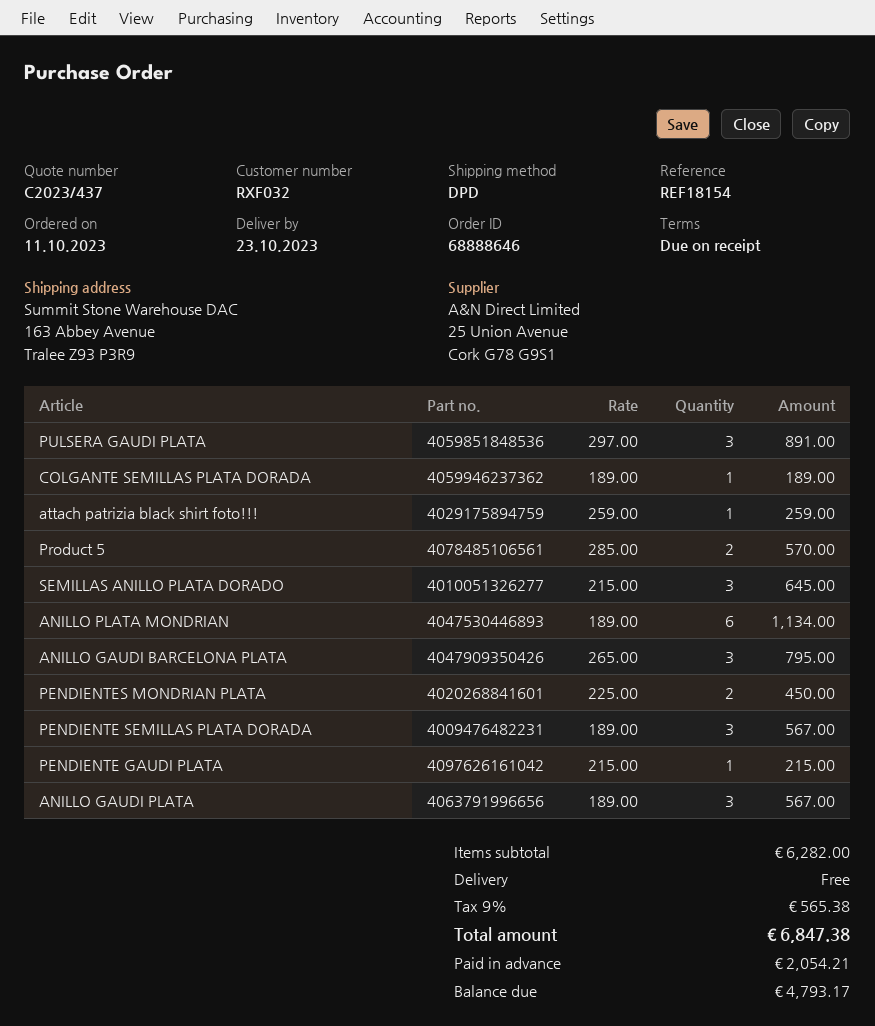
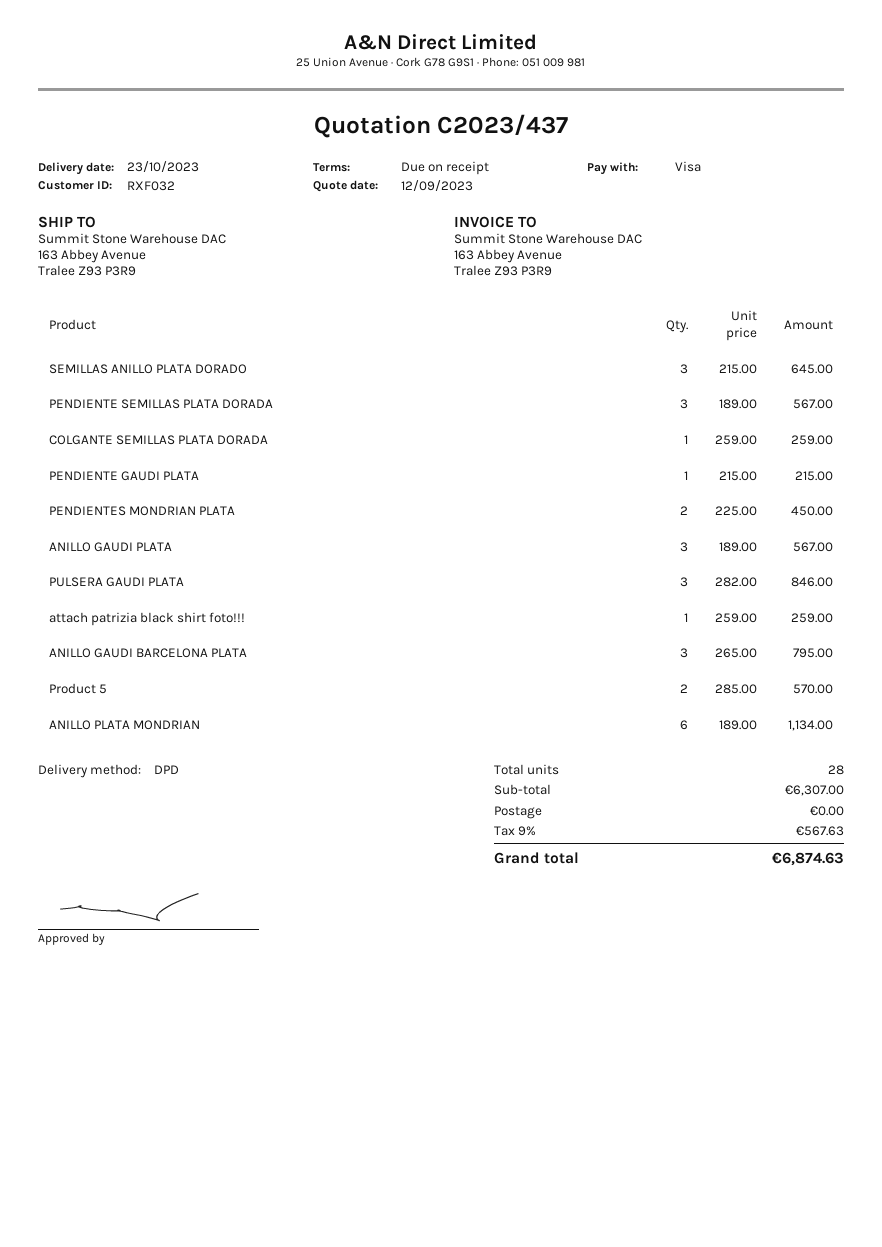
PULSERA GAUDI PLATA: 3 x 297.00 = 891.00 -> 3 x 282.00 = 846.00
COLGANTE SEMILLAS PLATA DORADA: 1 x 189.00 = 189.00 -> 1 x 259.00 = 259.00
subtotal: 6282.00 -> 6307.00
tax: 9% = 565.38 -> 9% = 567.63
total: 6847.38 -> 6874.63

